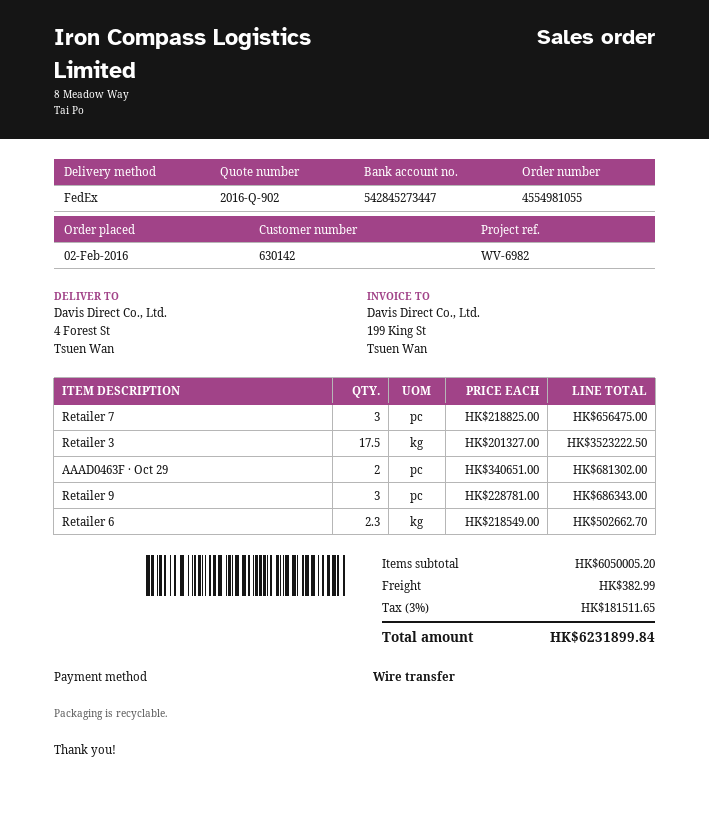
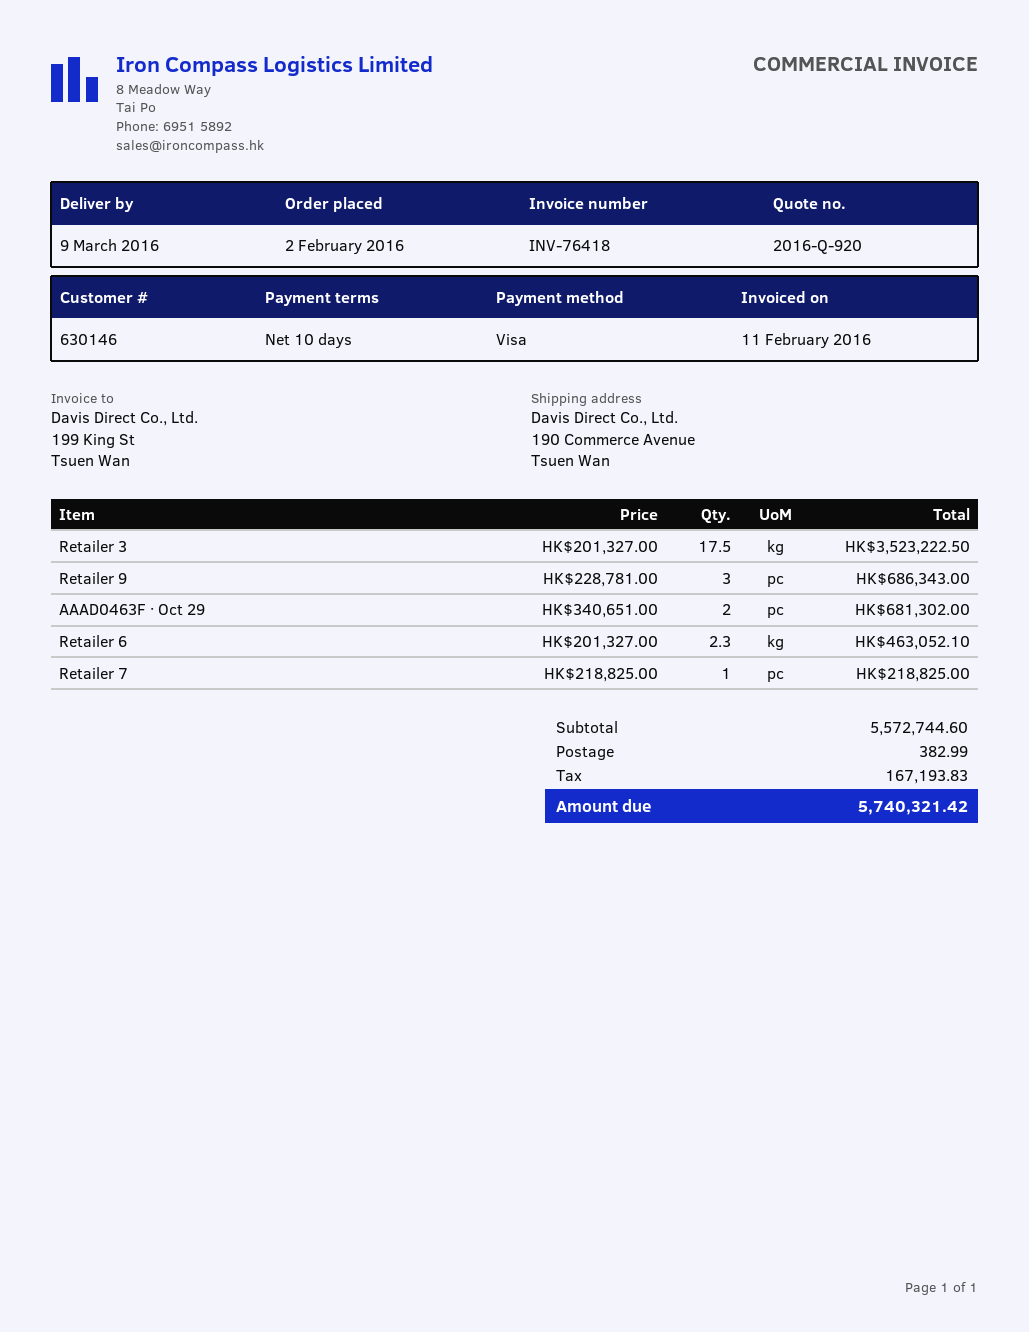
quote number: 2016-Q-902 -> 2016-Q-920
customer number: 630142 -> 630146
payment method: bank transfer -> Visa
ship to: 4 Forest St, Tsuen Wan -> 190 Commerce Avenue, Tsuen Wan
Retailer 7: 3 x 218825.00 = 656475.00 -> 1 x 218825.00 = 218825.00
Retailer 6: 2.3 x 218549.00 = 502662.70 -> 2.3 x 201327.00 = 463052.10
subtotal: 6050005.20 -> 5572744.60
tax: 181511.65 -> 167193.83
total: 6231899.84 -> 5740321.42

